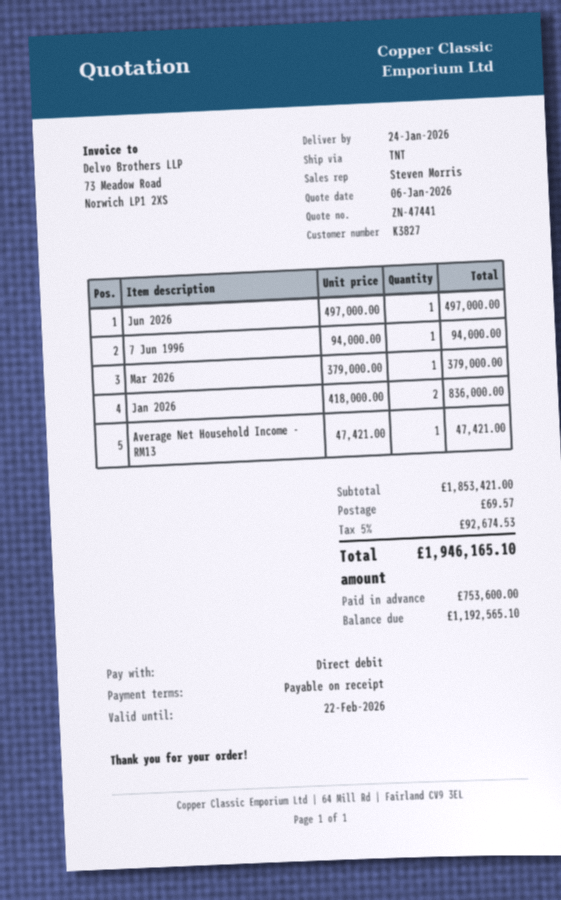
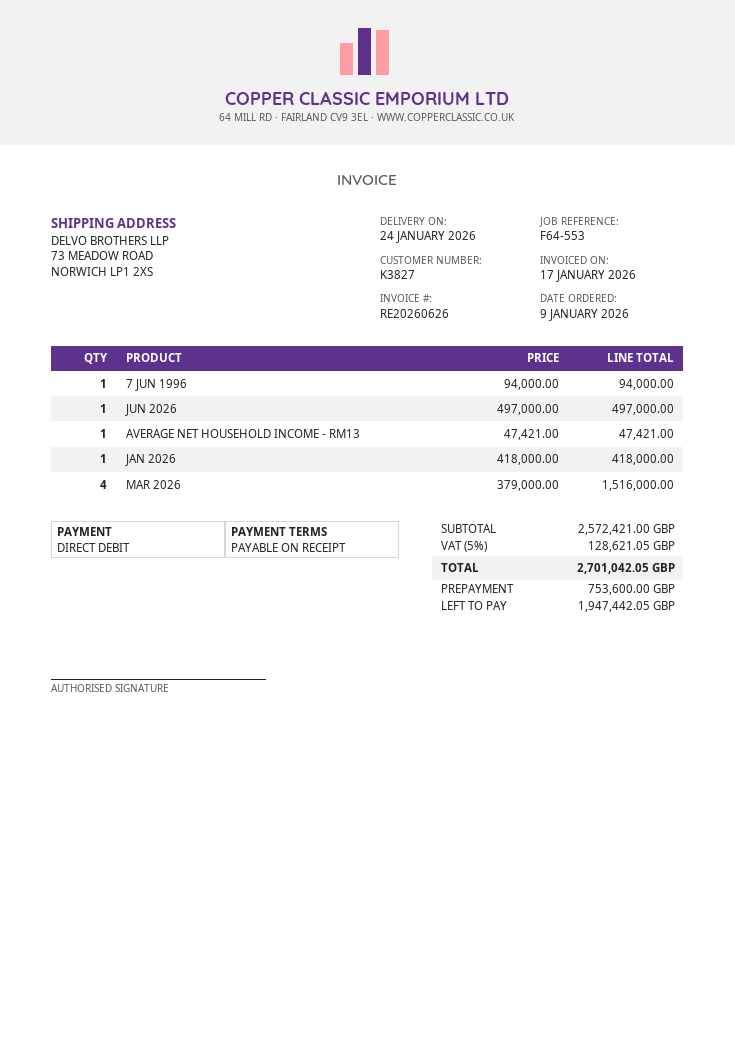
Mar 2026: 1 x 379000.00 = 379000.00 -> 4 x 379000.00 = 1516000.00
Jan 2026: 2 x 418000.00 = 836000.00 -> 1 x 418000.00 = 418000.00
subtotal: 1853421.00 -> 2572421.00
shipping: 69.57 -> none
tax: 5% = 92674.53 -> 5% = 128621.05
total: 1946165.10 -> 2701042.05
balance: 1192565.10 -> 1947442.05

